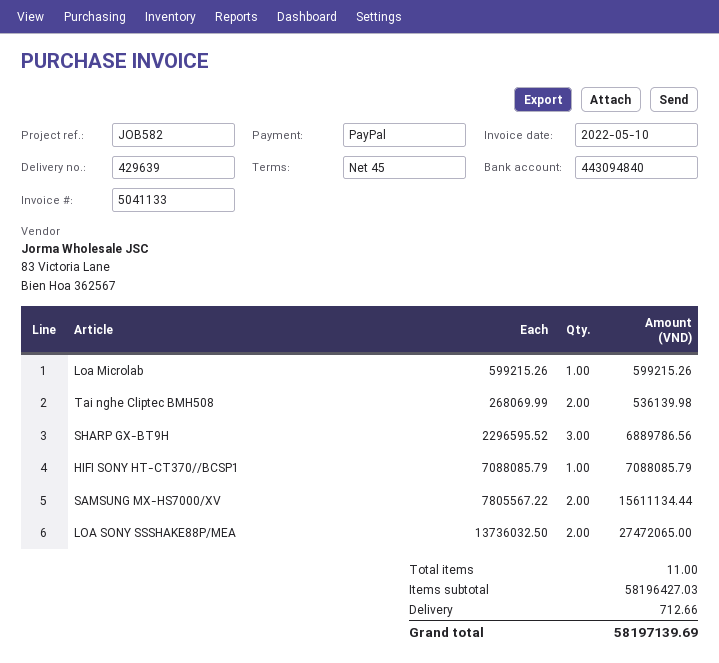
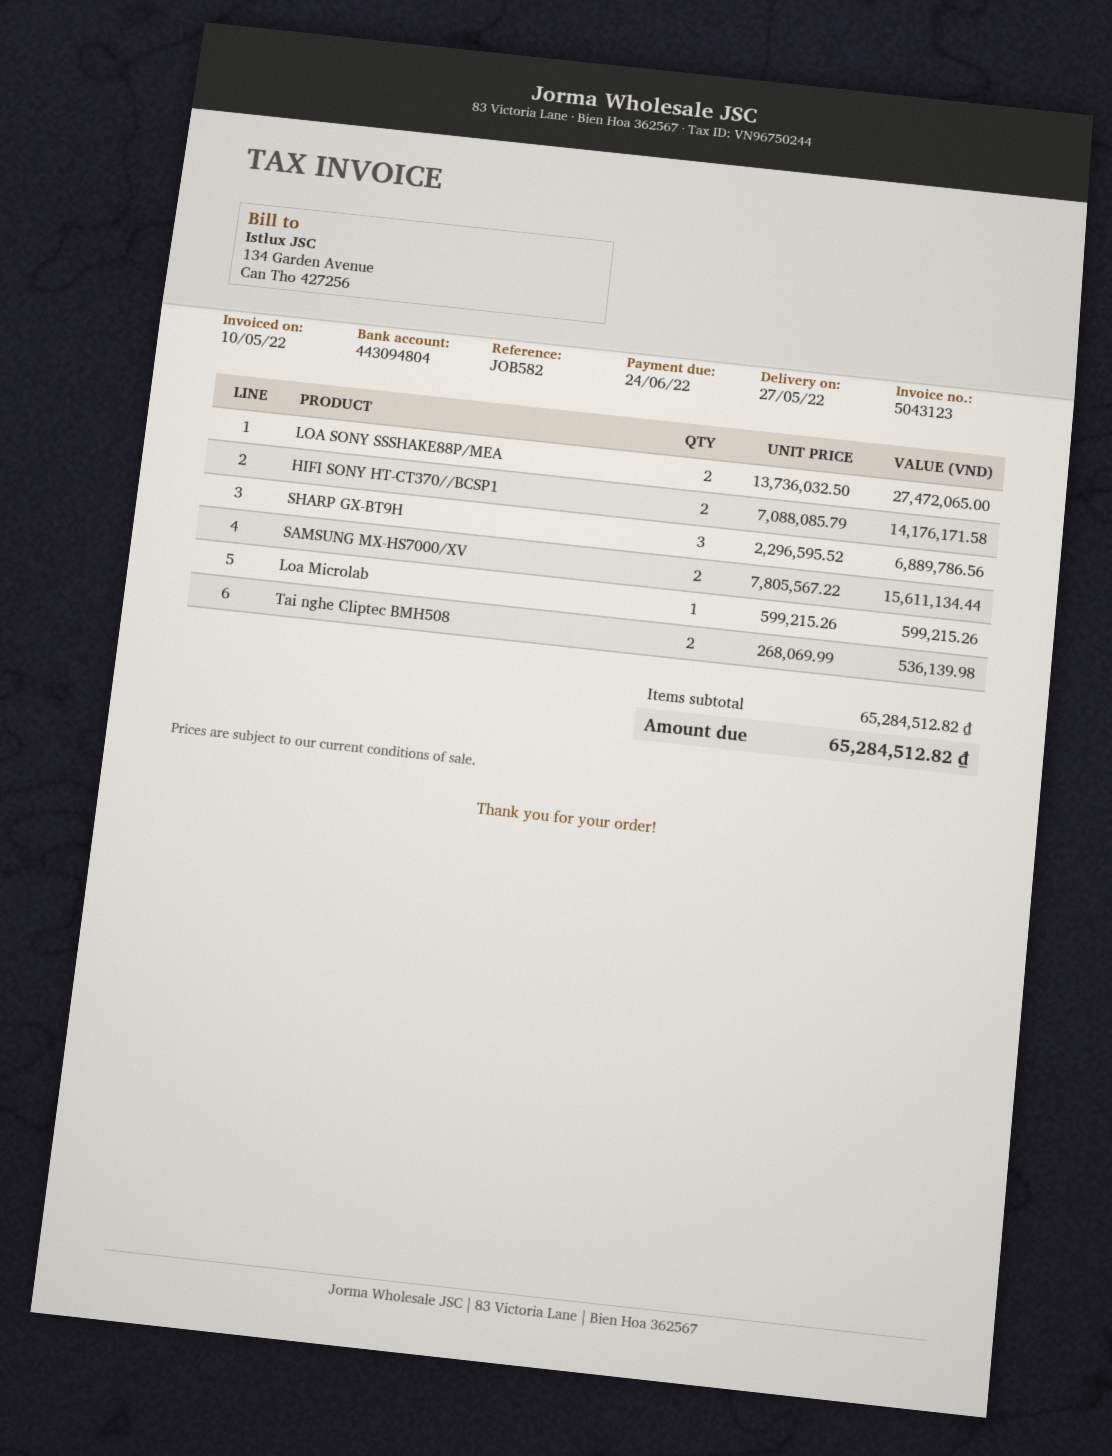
invoice number: 5041133 -> 5043123
bank account: 443094840 -> 443094804
HIFI SONY HT-CT370//BCSP1: 1 x 7088085.79 = 7088085.79 -> 2 x 7088085.79 = 14176171.58
subtotal: 58196427.03 -> 65284512.82
shipping: 712.66 -> none
total: 58197139.69 -> 65284512.82

